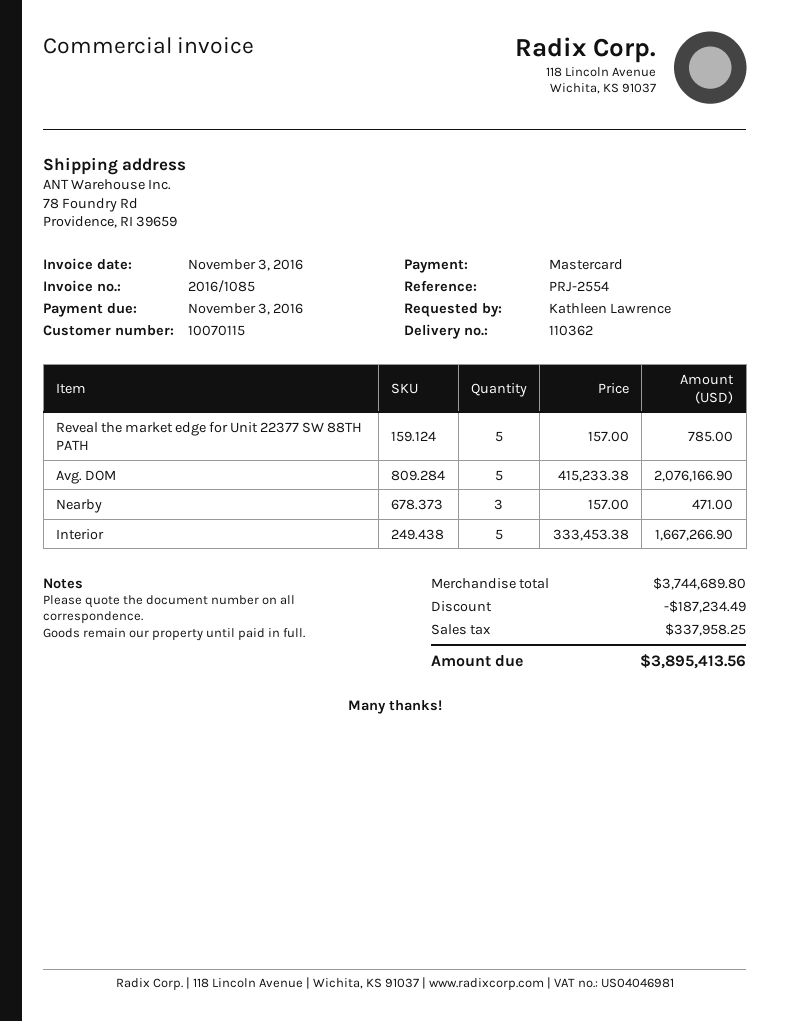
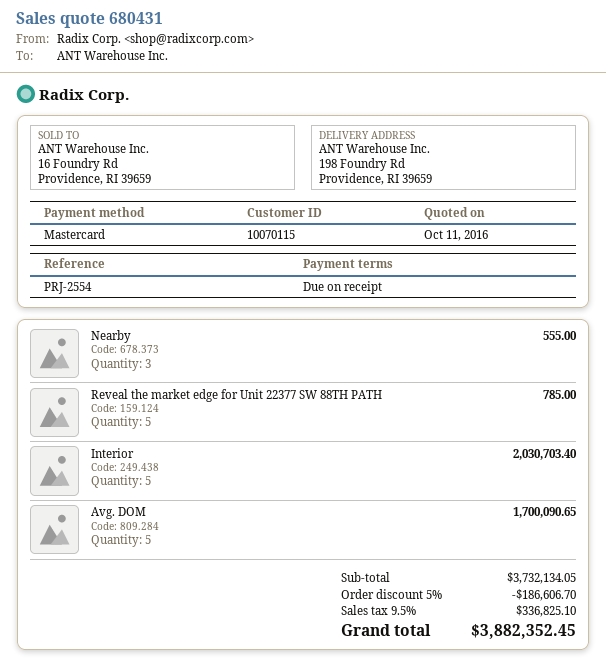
ship to: 78 Foundry Rd, Providence, RI 39659 -> 198 Foundry Rd, Providence, RI 39659
Avg. DOM: 5 for 2076166.90 -> 5 for 1700090.65
Nearby: 3 for 471.00 -> 3 for 555.00
Interior: 5 for 1667266.90 -> 5 for 2030703.40
subtotal: 3744689.80 -> 3732134.05
discount: 187234.49 -> 186606.70
tax: 337958.25 -> 336825.10
total: 3895413.56 -> 3882352.45

